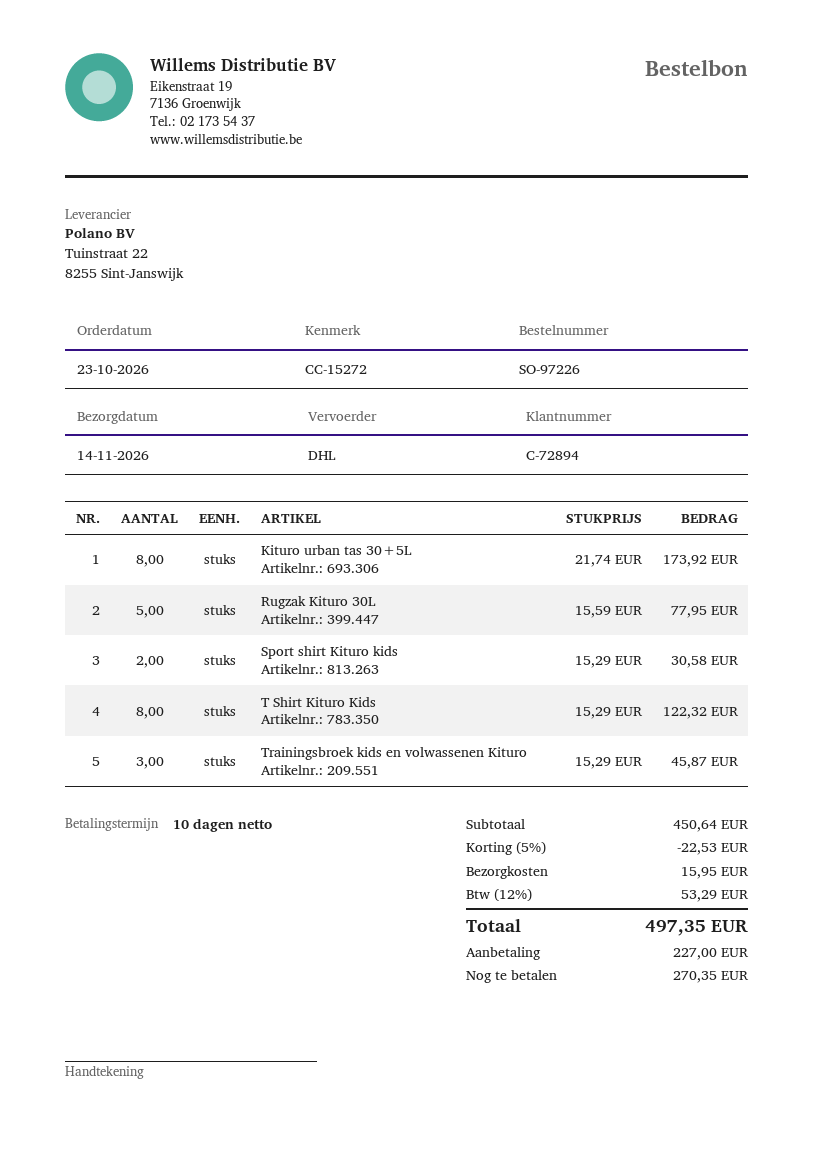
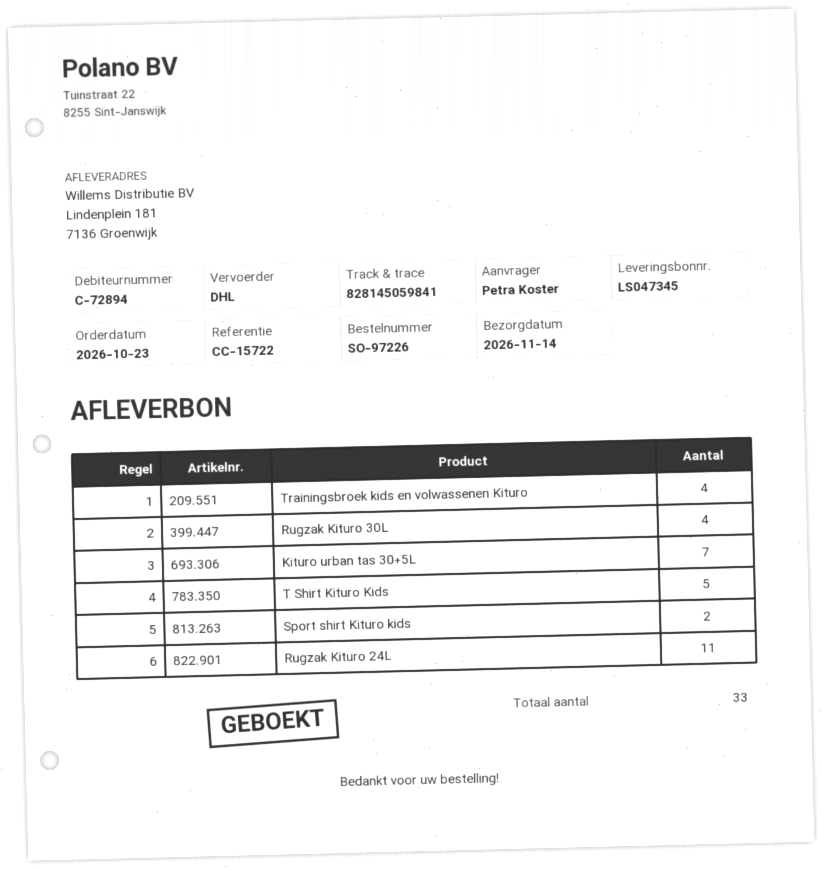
reference: CC-15272 -> CC-15722
Kituro urban tas 30+5L: 8 -> 7
Rugzak Kituro 30L: 5 -> 4
T Shirt Kituro Kids: 8 -> 5
Trainingsbroek kids en volwassenen Kituro: 3 -> 4
Rugzak Kituro 24L: none -> 11

